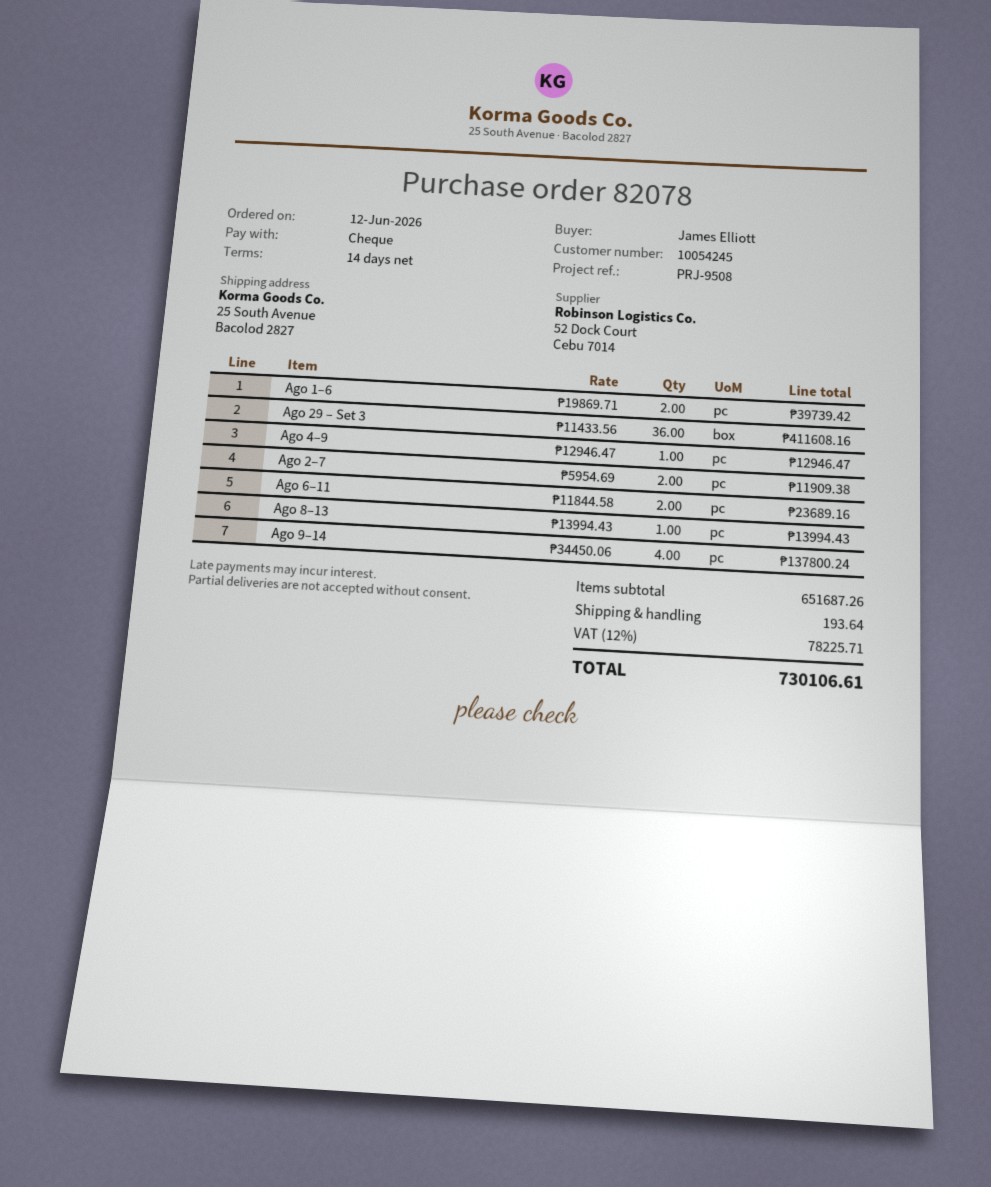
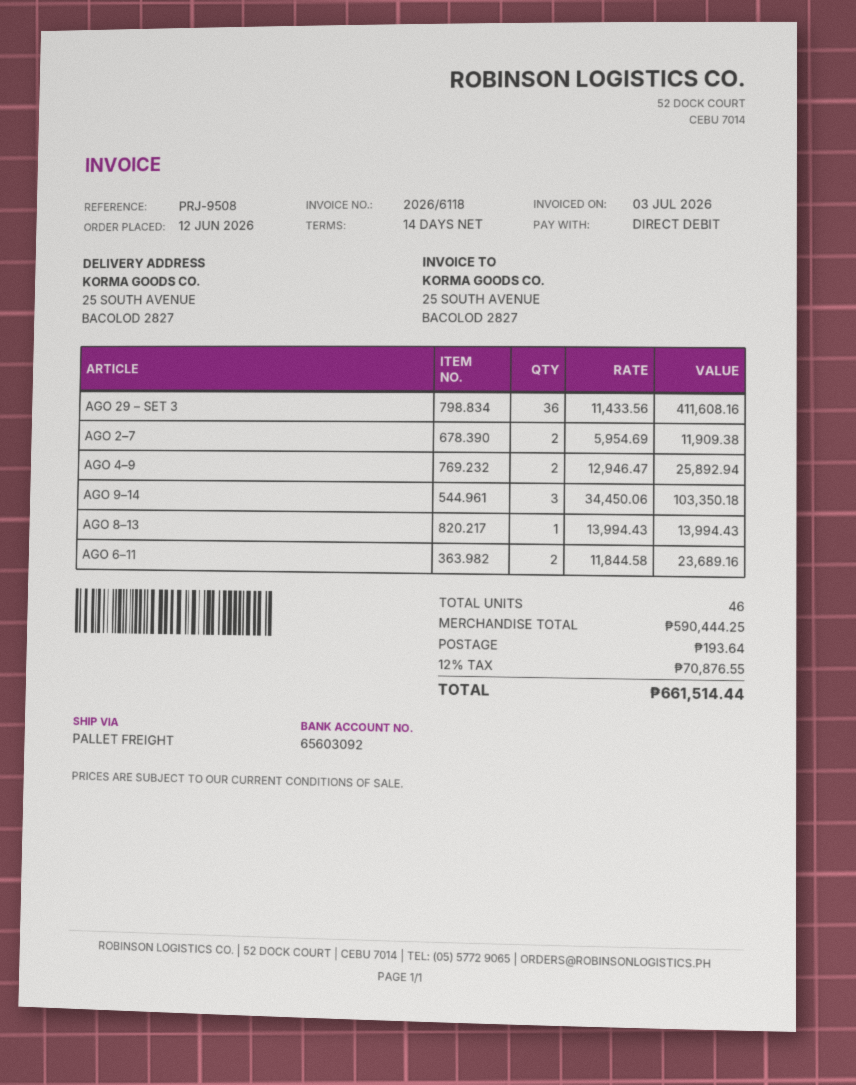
payment method: cheque -> direct debit
Ago 1–6: 2 x 19869.71 = 39739.42 -> none
Ago 4–9: 1 x 12946.47 = 12946.47 -> 2 x 12946.47 = 25892.94
Ago 9–14: 4 x 34450.06 = 137800.24 -> 3 x 34450.06 = 103350.18
subtotal: 651687.26 -> 590444.25
tax: 12% = 78225.71 -> 12% = 70876.55
total: 730106.61 -> 661514.44

